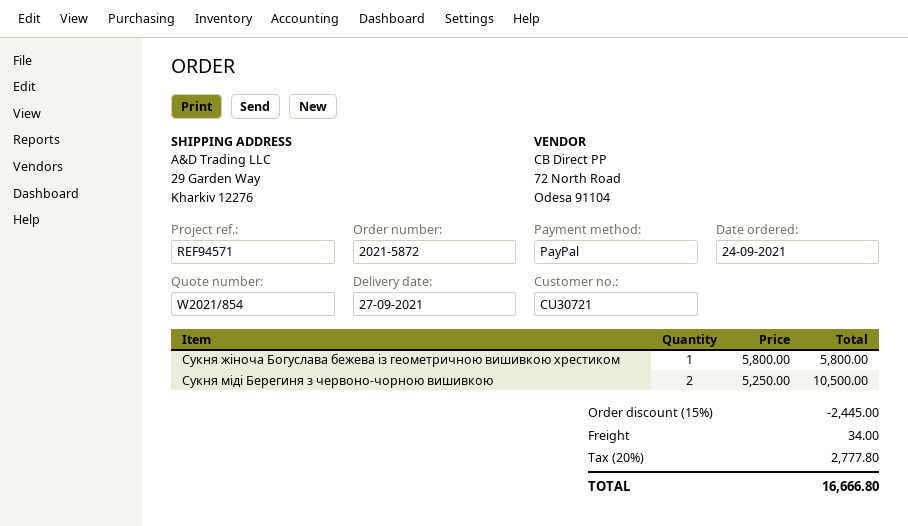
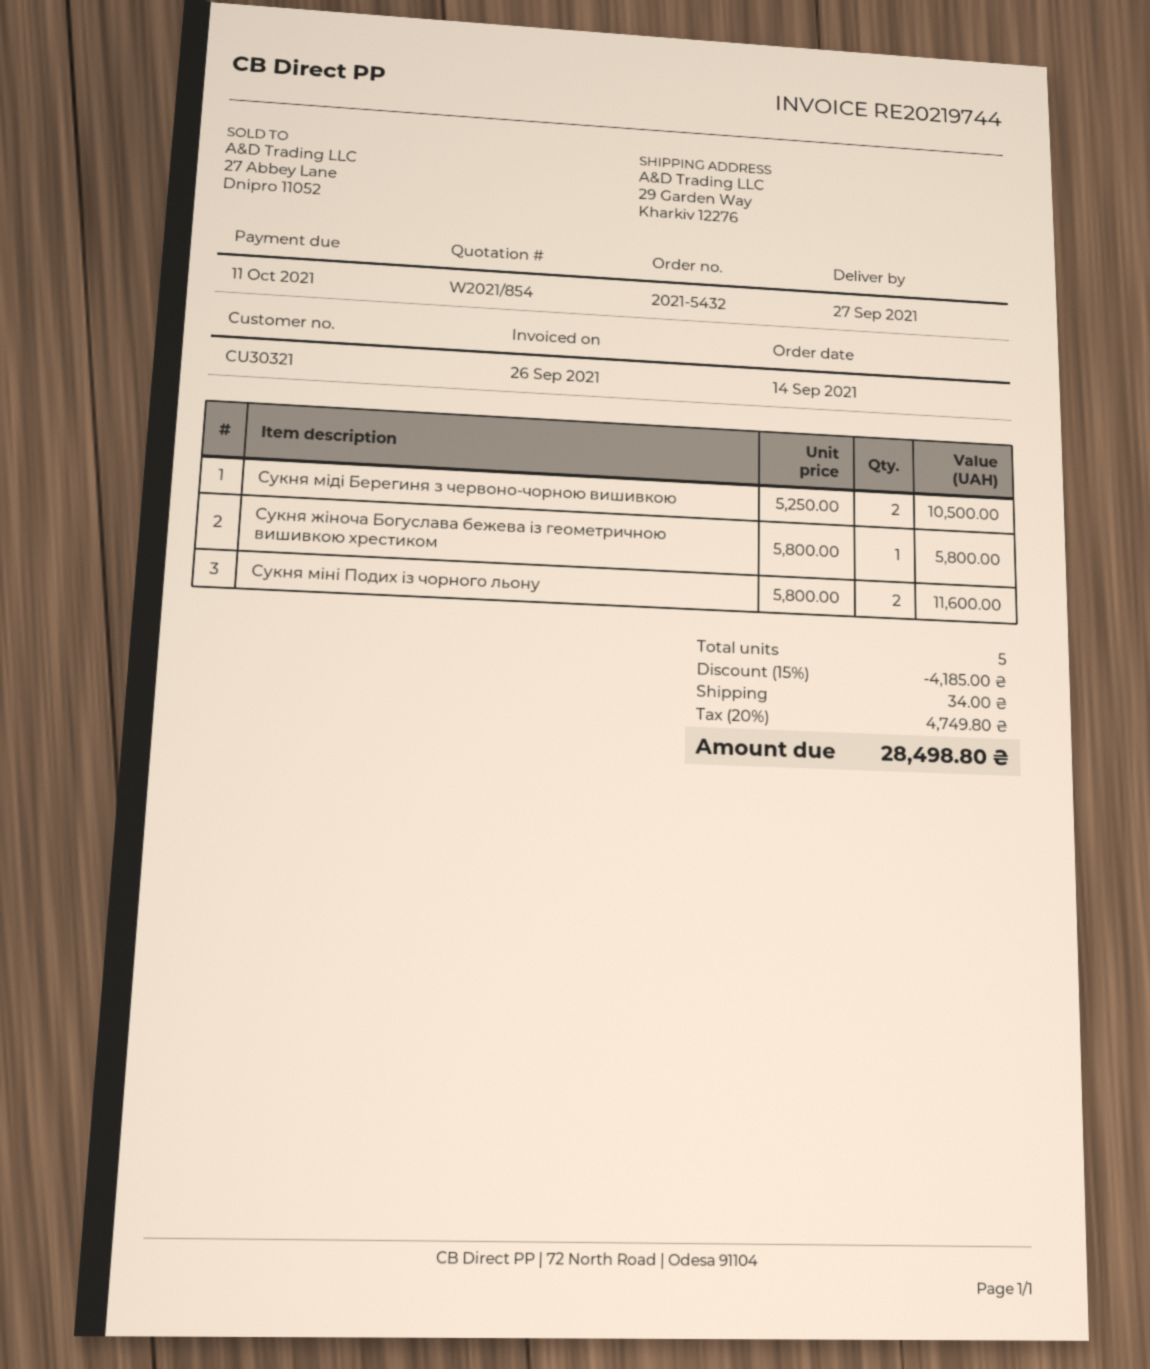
order number: 2021-5872 -> 2021-5432
order date: 2021-09-24 -> 2021-09-14
customer number: CU30721 -> CU30321
Сукня міні Подих із чорного льону: none -> 2 x 5800.00 = 11600.00
discount: 15% = 2445.00 -> 15% = 4185.00
tax: 20% = 2777.80 -> 20% = 4749.80
total: 16666.80 -> 28498.80

